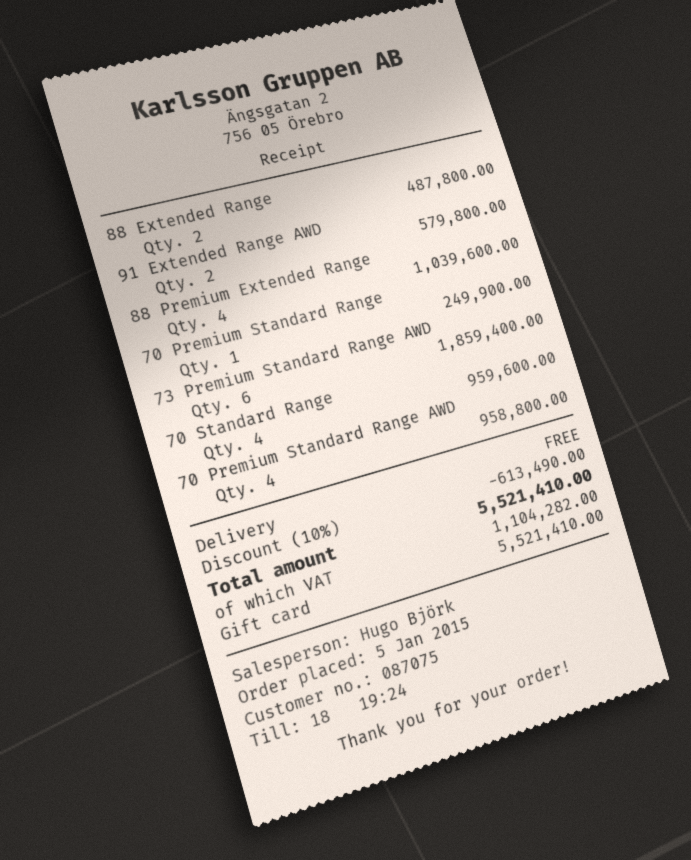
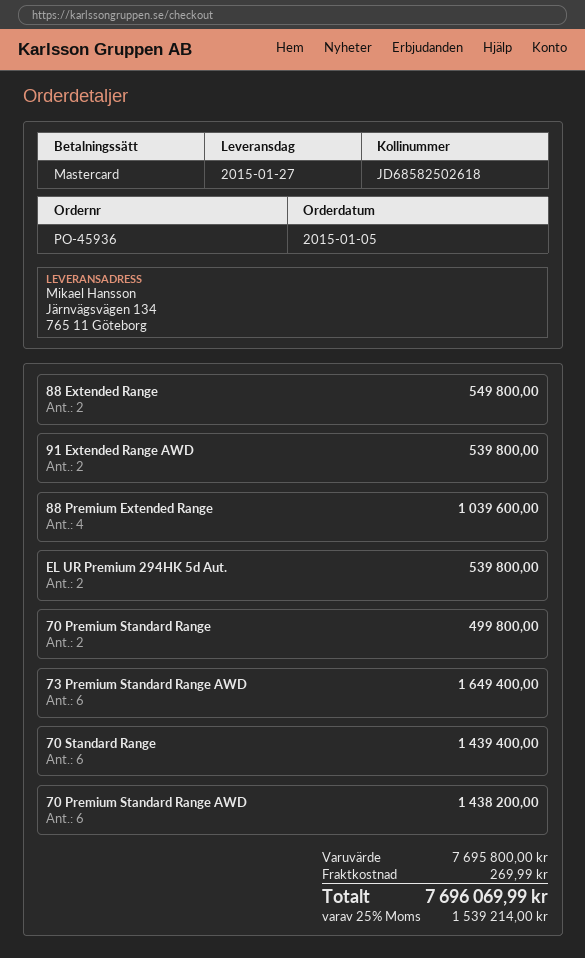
payment method: gift card -> Mastercard
88 Extended Range: 2 for 487800.00 -> 2 for 549800.00
91 Extended Range AWD: 2 for 579800.00 -> 2 for 539800.00
70 Premium Standard Range: 1 for 249900.00 -> 2 for 499800.00
73 Premium Standard Range AWD: 6 for 1859400.00 -> 6 for 1649400.00
70 Standard Range: 4 for 959600.00 -> 6 for 1439400.00
70 Premium Standard Range AWD: 4 for 958800.00 -> 6 for 1438200.00
EL UR Premium 294HK 5d Aut.: none -> 2 for 539800.00
discount: 10% = 613490.00 -> none
shipping: 0.00 -> 269.99
tax: 1104282.00 -> 1539214.00
total: 5521410.00 -> 7696069.99

